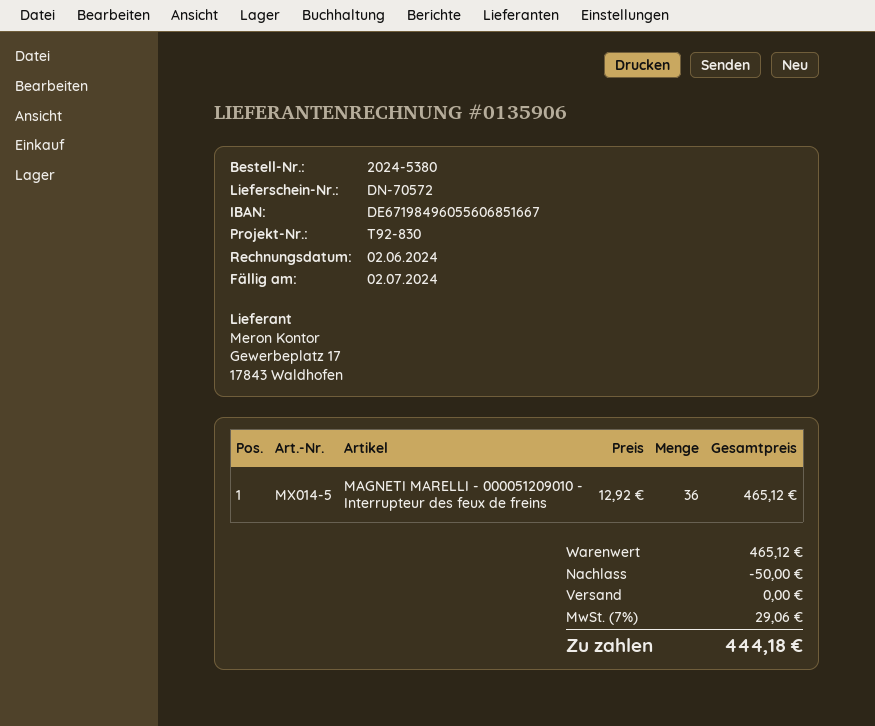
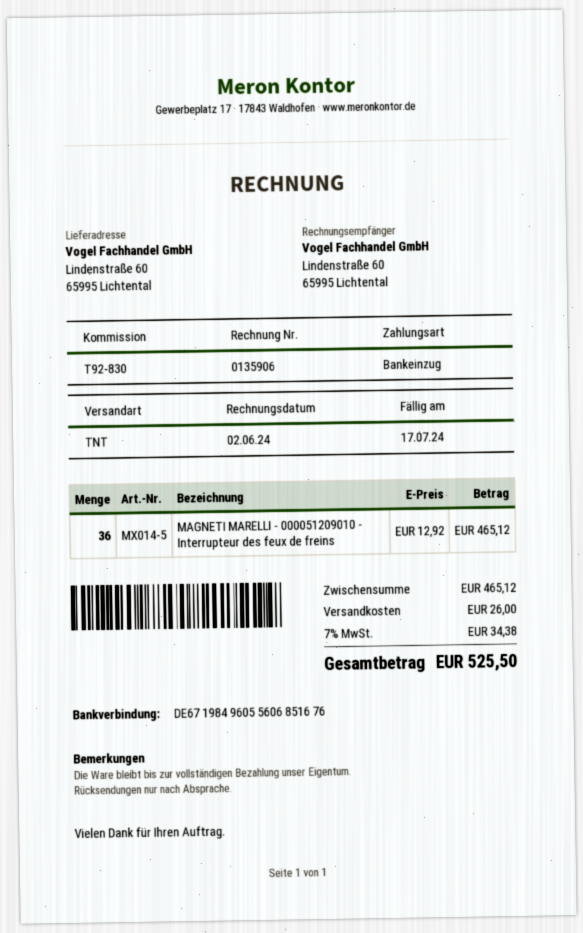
due date: 2024-07-02 -> 2024-07-17
bank account: DE67198496055606851667 -> DE67198496055606851676
discount: 50.00 -> none
shipping: 0.00 -> 26.00
tax: 7% = 29.06 -> 7% = 34.38
total: 444.18 -> 525.50

